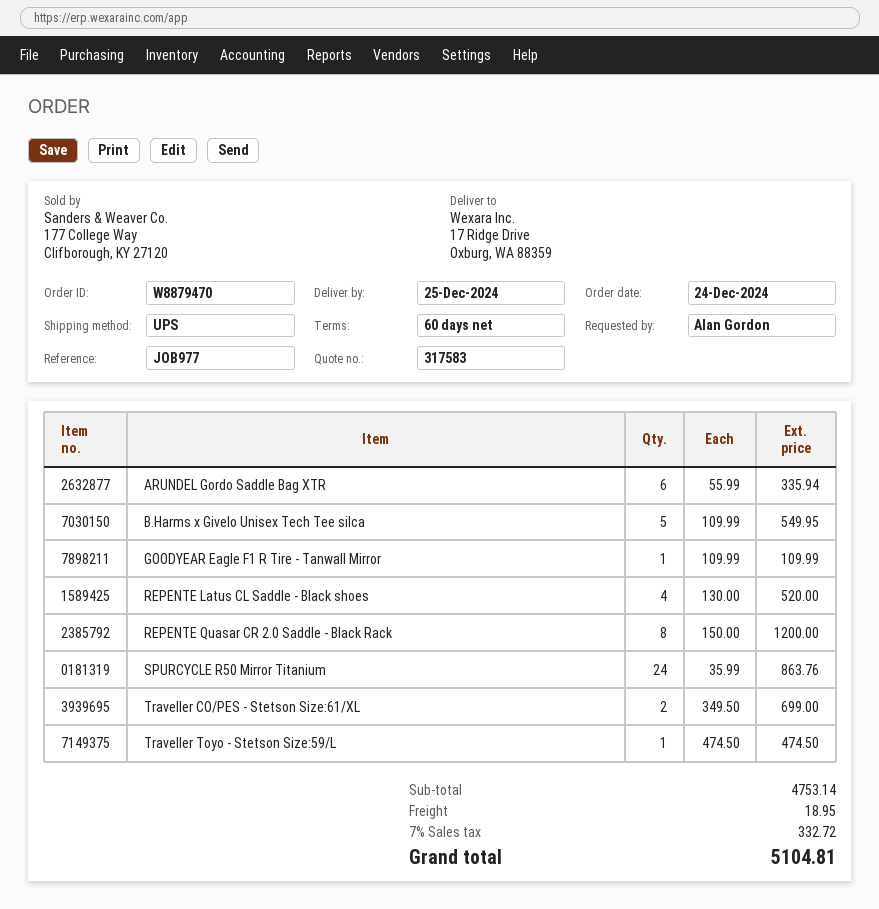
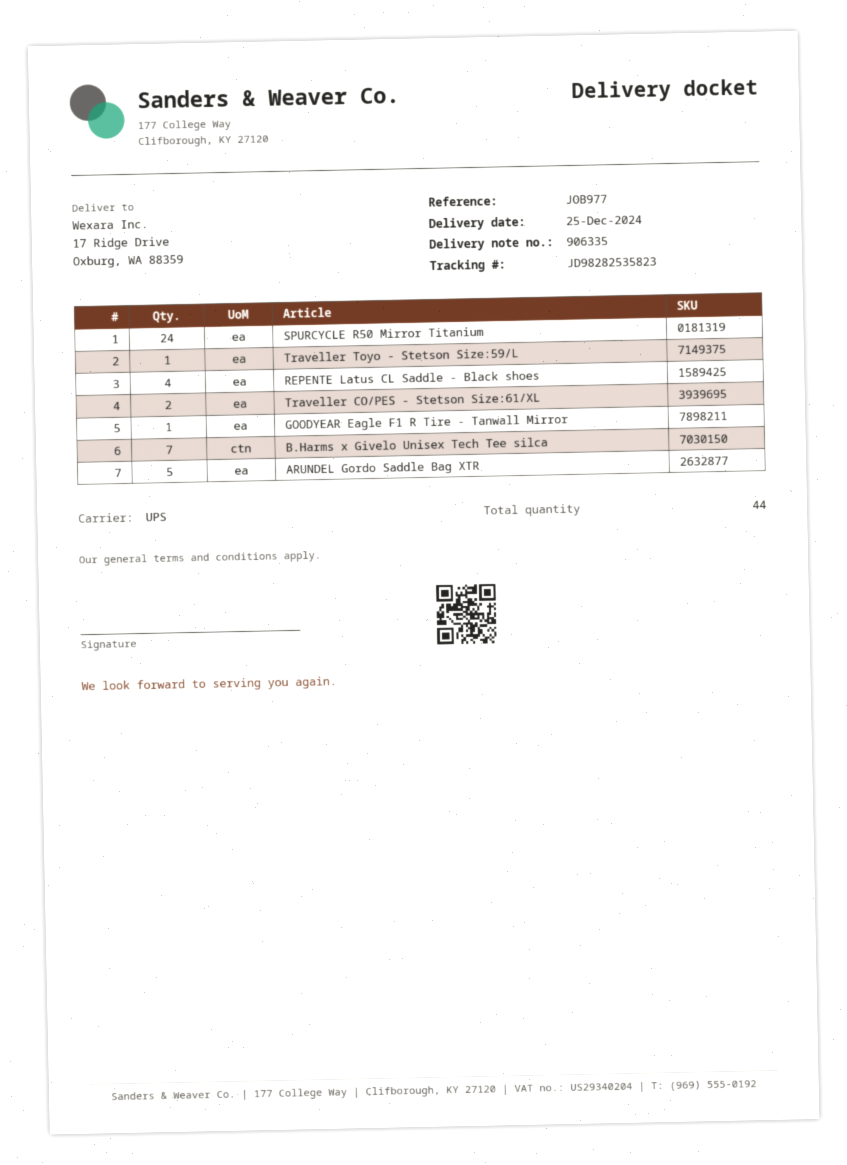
ARUNDEL Gordo Saddle Bag XTR: 6 -> 5
B.Harms x Givelo Unisex Tech Tee silca: 5 -> 7
REPENTE Quasar CR 2.0 Saddle - Black Rack: 8 -> none

